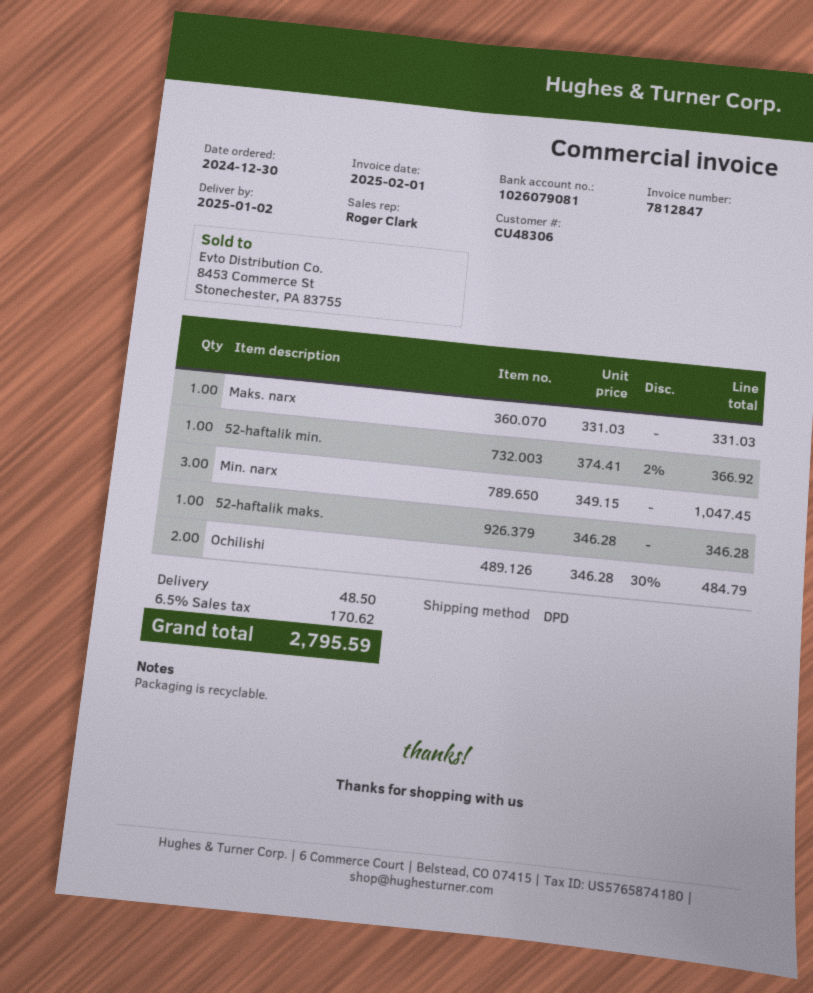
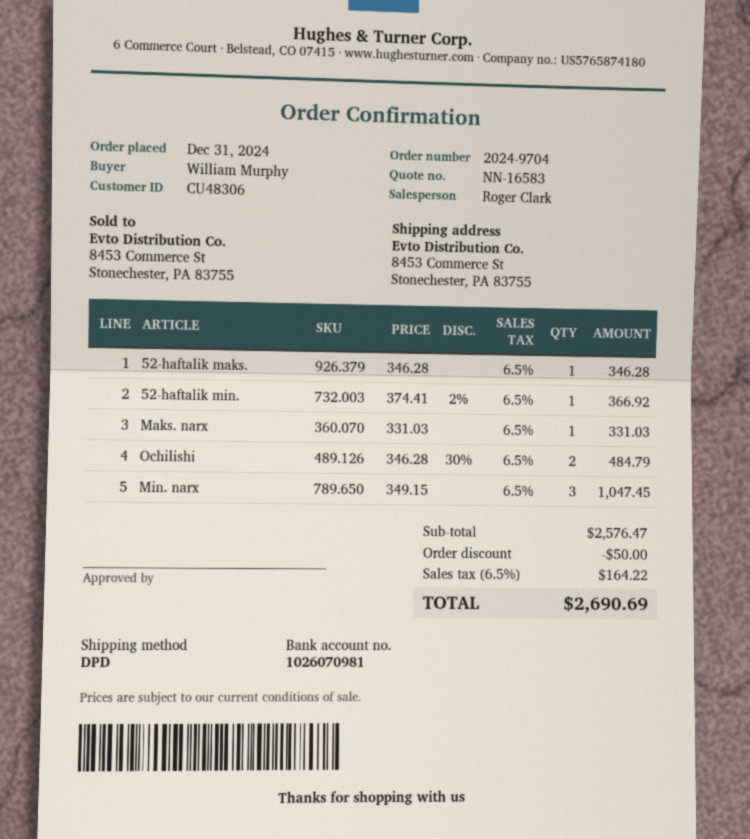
order date: 2024-12-30 -> 2024-12-31
bank account: 1026079081 -> 1026070981
discount: none -> 50.00
shipping: 48.50 -> none
tax: 6.5% = 170.62 -> 6.5% = 164.22
total: 2795.59 -> 2690.69

